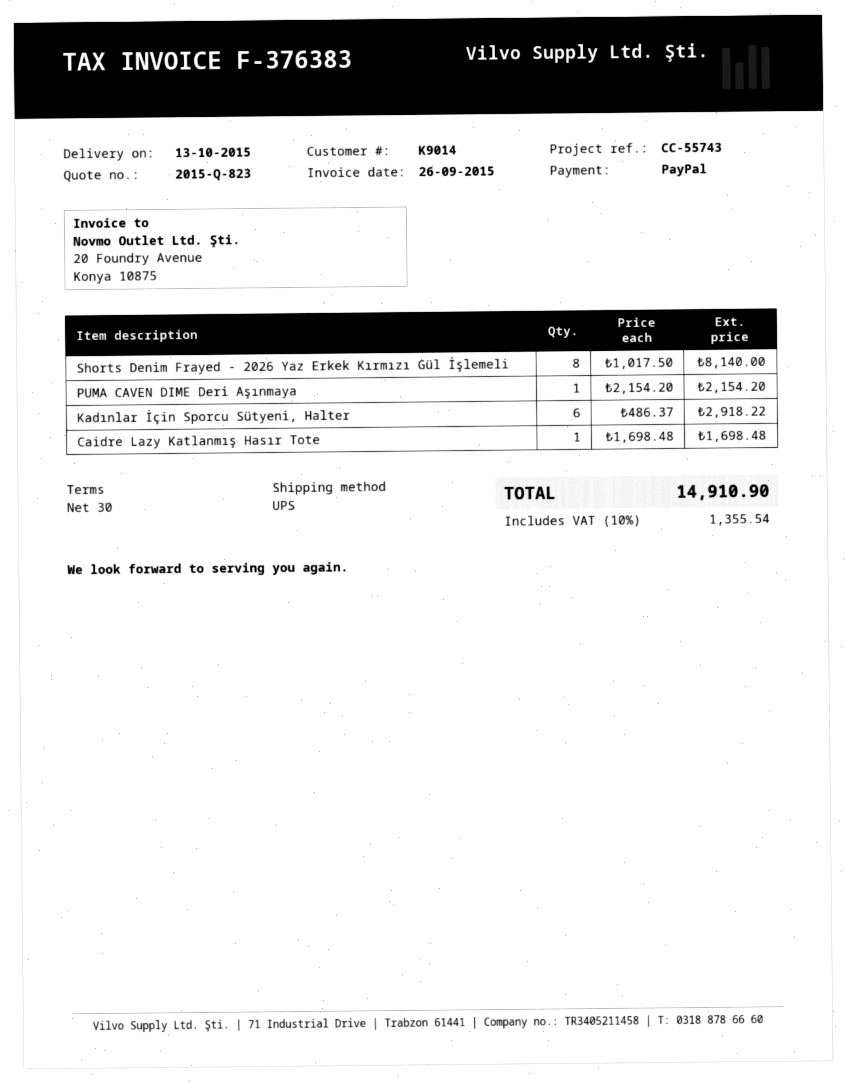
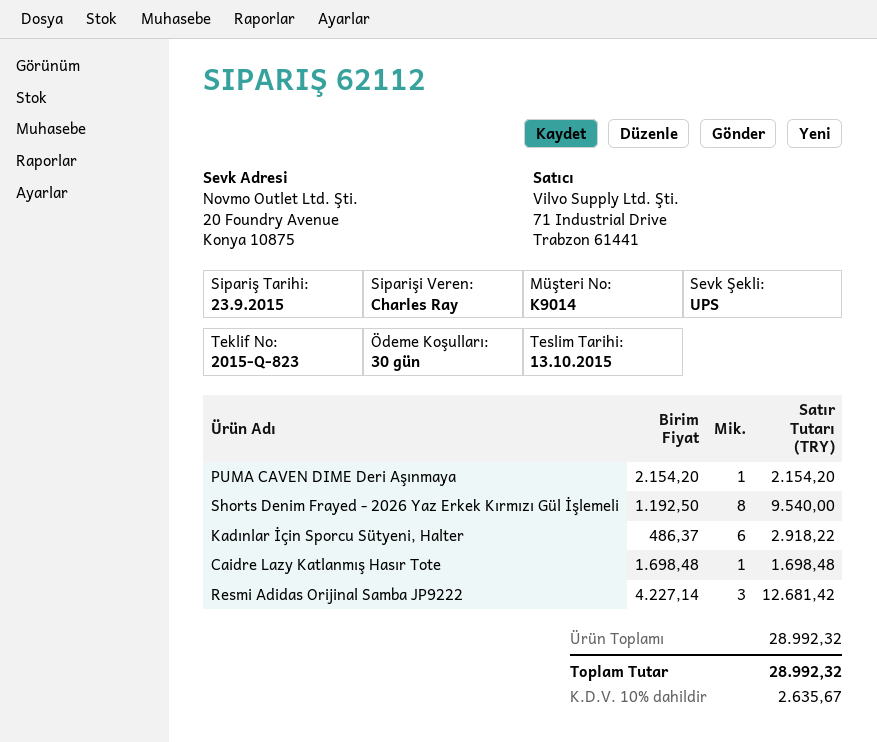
Shorts Denim Frayed - 2026 Yaz Erkek Kırmızı Gül İşlemeli: 8 x 1017.50 = 8140.00 -> 8 x 1192.50 = 9540.00
Resmi Adidas Orijinal Samba JP9222: none -> 3 x 4227.14 = 12681.42
tax: 10% = 1355.54 -> 10% = 2635.67
total: 14910.90 -> 28992.32

